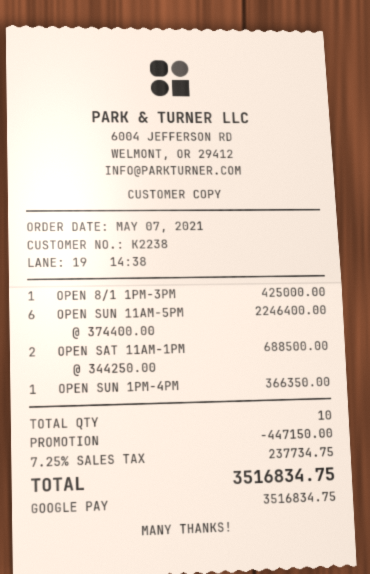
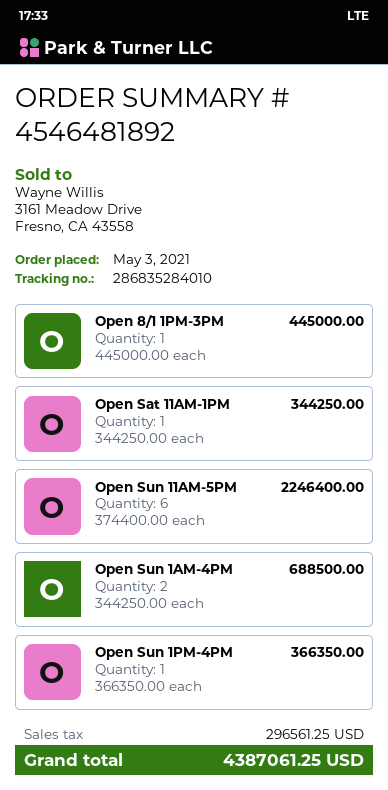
order date: 2021-05-07 -> 2021-05-03
OPEN 8/1 1PM-3PM: 1 x 425000.00 = 425000.00 -> 1 x 445000.00 = 445000.00
OPEN SAT 11AM-1PM: 2 x 344250.00 = 688500.00 -> 1 x 344250.00 = 344250.00
Open Sun 1AM-4PM: none -> 2 x 344250.00 = 688500.00
discount: 447150.00 -> none
tax: 237734.75 -> 296561.25
total: 3516834.75 -> 4387061.25

